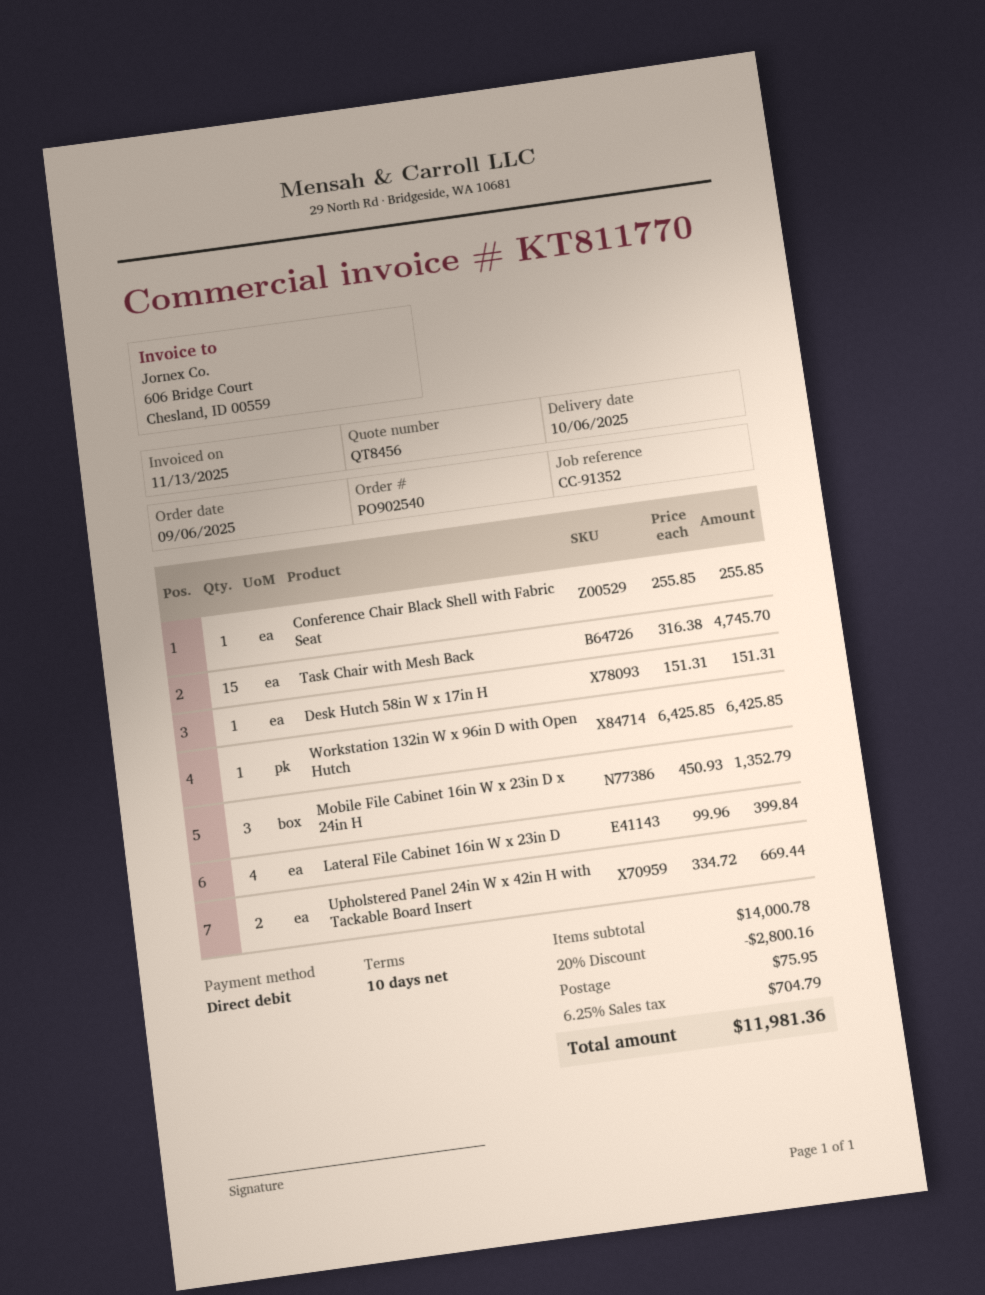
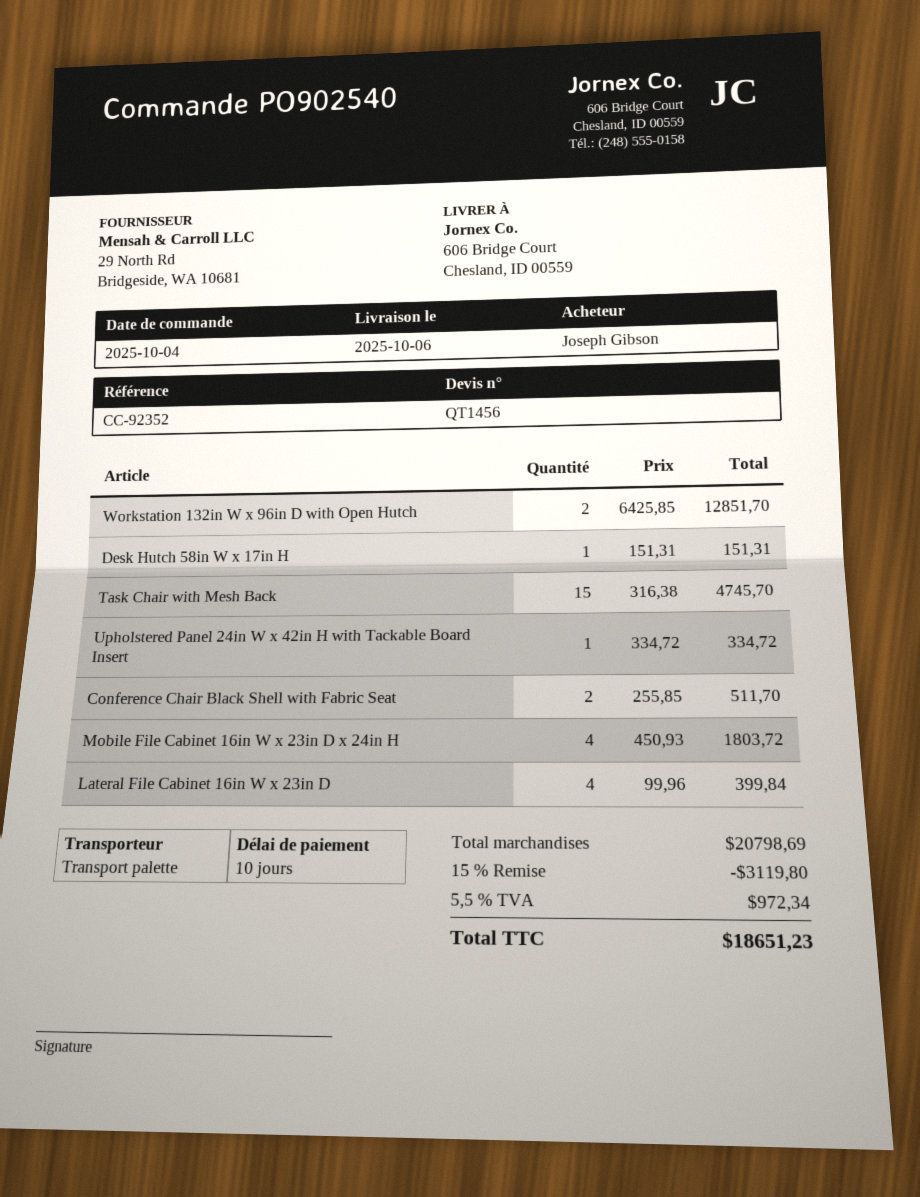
quote number: QT8456 -> QT1456
order date: 2025-09-06 -> 2025-10-04
reference: CC-91352 -> CC-92352
Conference Chair Black Shell with Fabric Seat: 1 x 255.85 = 255.85 -> 2 x 255.85 = 511.70
Workstation 132in W x 96in D with Open Hutch: 1 x 6425.85 = 6425.85 -> 2 x 6425.85 = 12851.70
Mobile File Cabinet 16in W x 23in D x 24in H: 3 x 450.93 = 1352.79 -> 4 x 450.93 = 1803.72
Upholstered Panel 24in W x 42in H with Tackable Board Insert: 2 x 334.72 = 669.44 -> 1 x 334.72 = 334.72
subtotal: 14000.78 -> 20798.69
discount: 20% = 2800.16 -> 15% = 3119.80
shipping: 75.95 -> none
tax: 6.25% = 704.79 -> 5.5% = 972.34
total: 11981.36 -> 18651.23

